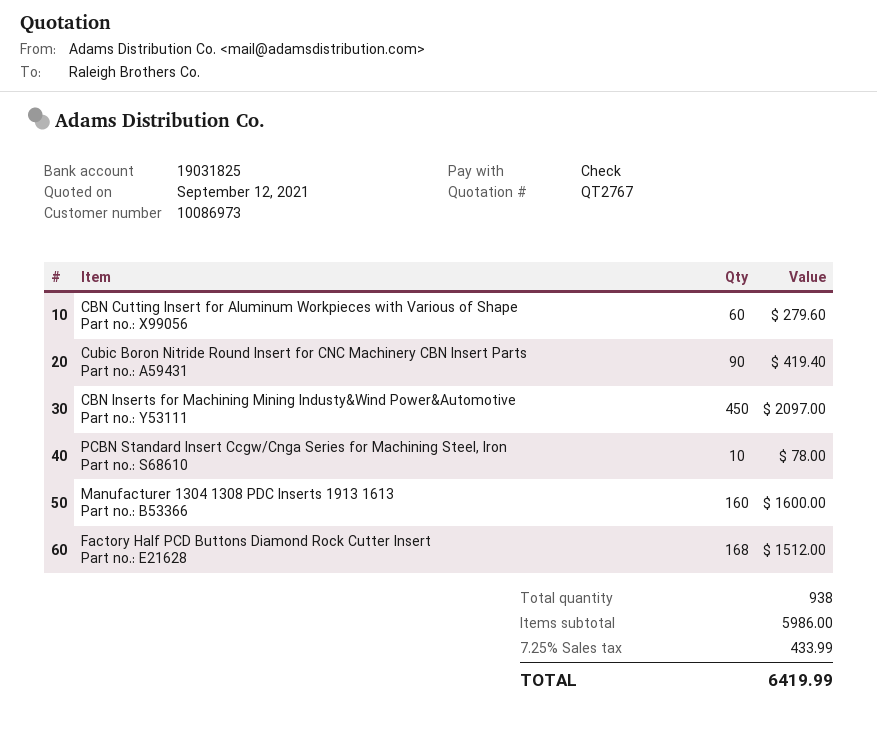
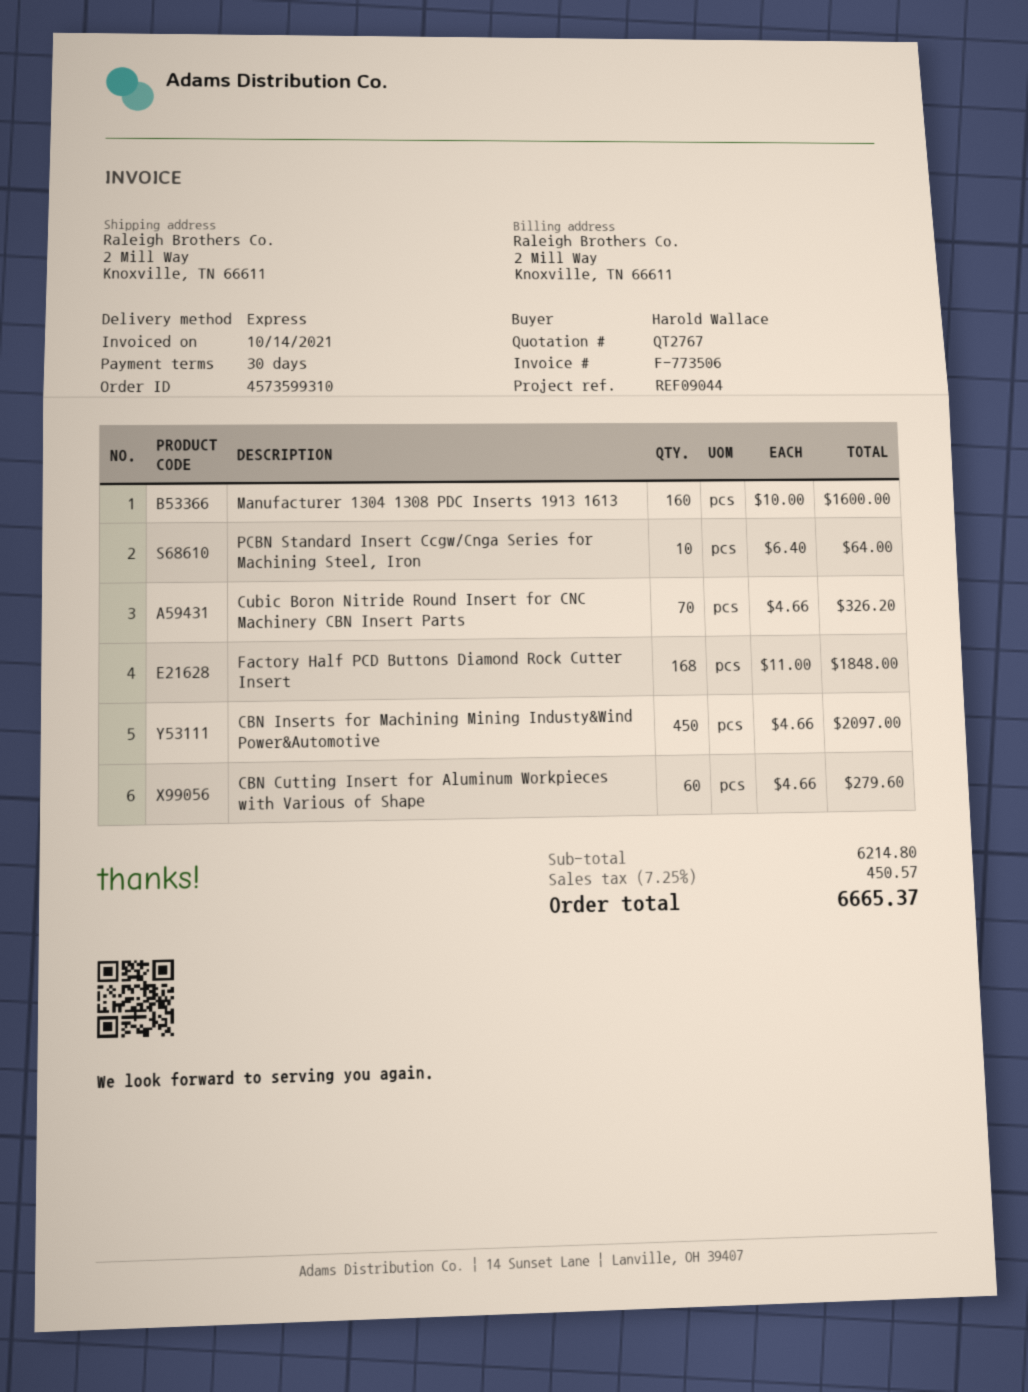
Cubic Boron Nitride Round Insert for CNC Machinery CBN Insert Parts: 90 for 419.40 -> 70 for 326.20
PCBN Standard Insert Ccgw/Cnga Series for Machining Steel, Iron: 10 for 78.00 -> 10 for 64.00
Factory Half PCD Buttons Diamond Rock Cutter Insert: 168 for 1512.00 -> 168 for 1848.00
subtotal: 5986.00 -> 6214.80
tax: 7.25% = 433.99 -> 7.25% = 450.57
total: 6419.99 -> 6665.37

